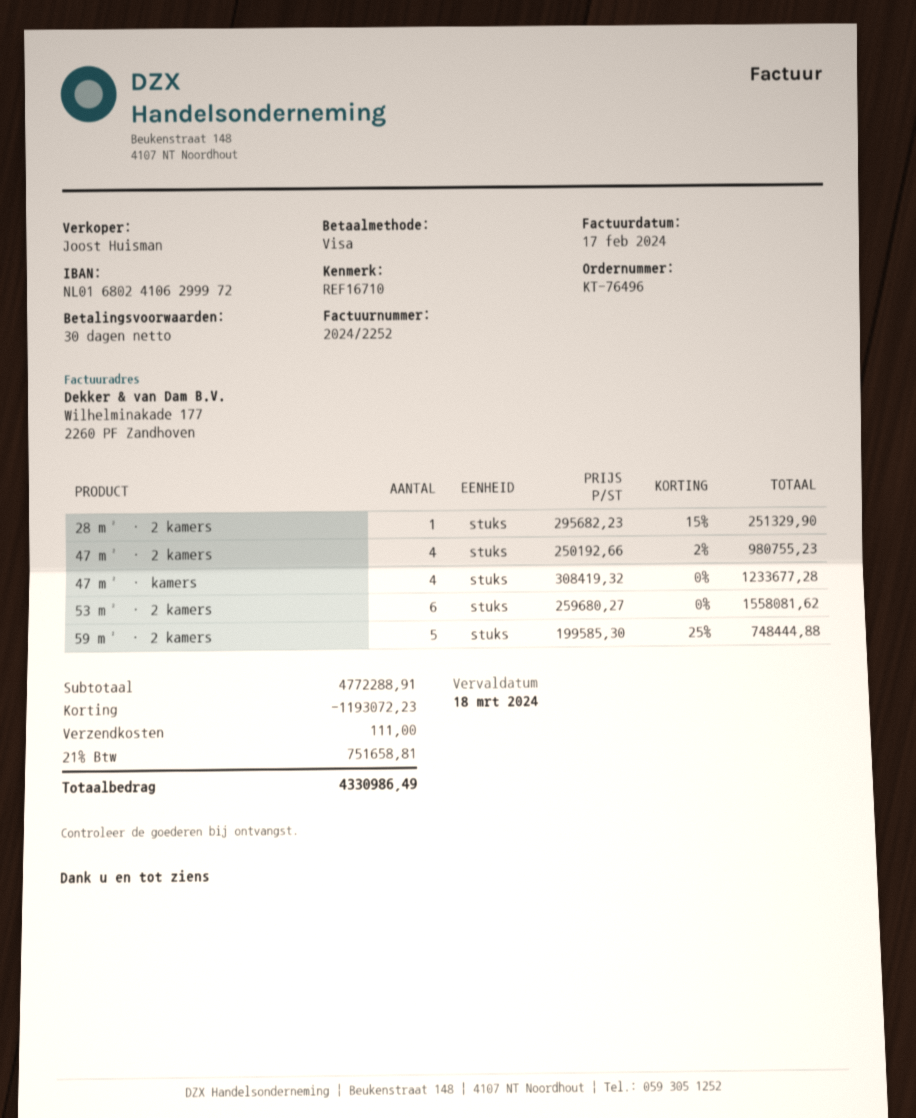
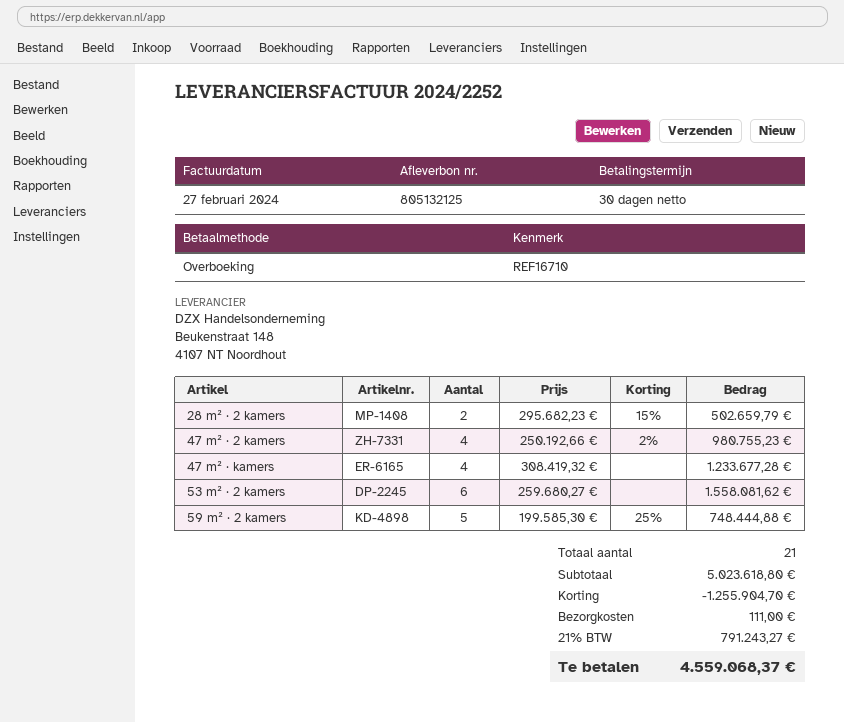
invoice date: 2024-02-17 -> 2024-02-27
payment method: Visa -> bank transfer
28 m² · 2 kamers: 1 x 295682.23 - 15% = 251329.90 -> 2 x 295682.23 - 15% = 502659.79
subtotal: 4772288.91 -> 5023618.80
discount: 1193072.23 -> 1255904.70
tax: 21% = 751658.81 -> 21% = 791243.27
total: 4330986.49 -> 4559068.37

